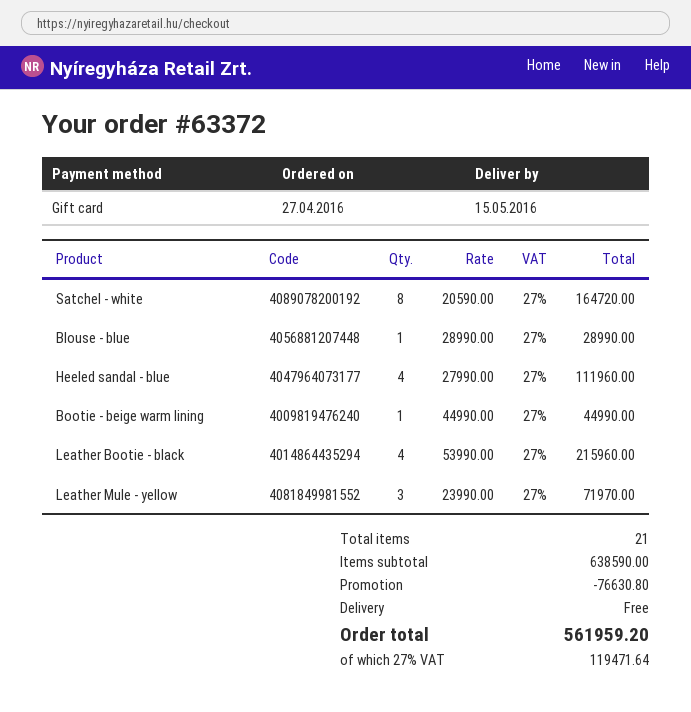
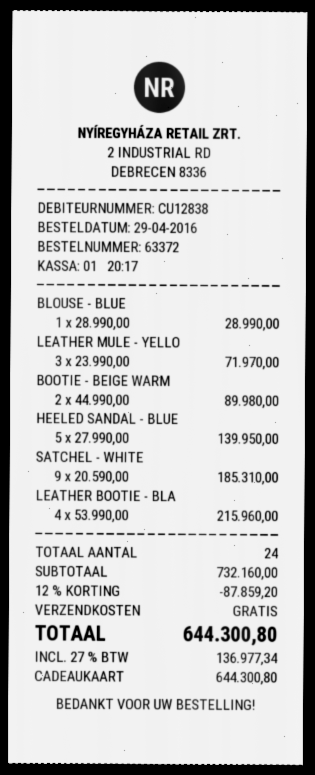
order date: 2016-04-27 -> 2016-04-29
Satchel - white: 8 x 20590.00 = 164720.00 -> 9 x 20590.00 = 185310.00
Heeled sandal - blue: 4 x 27990.00 = 111960.00 -> 5 x 27990.00 = 139950.00
Bootie - beige warm lining: 1 x 44990.00 = 44990.00 -> 2 x 44990.00 = 89980.00
total quantity: 21 -> 24
subtotal: 638590.00 -> 732160.00
discount: 76630.80 -> 87859.20
tax: 27% = 119471.64 -> 27% = 136977.34
total: 561959.20 -> 644300.80

